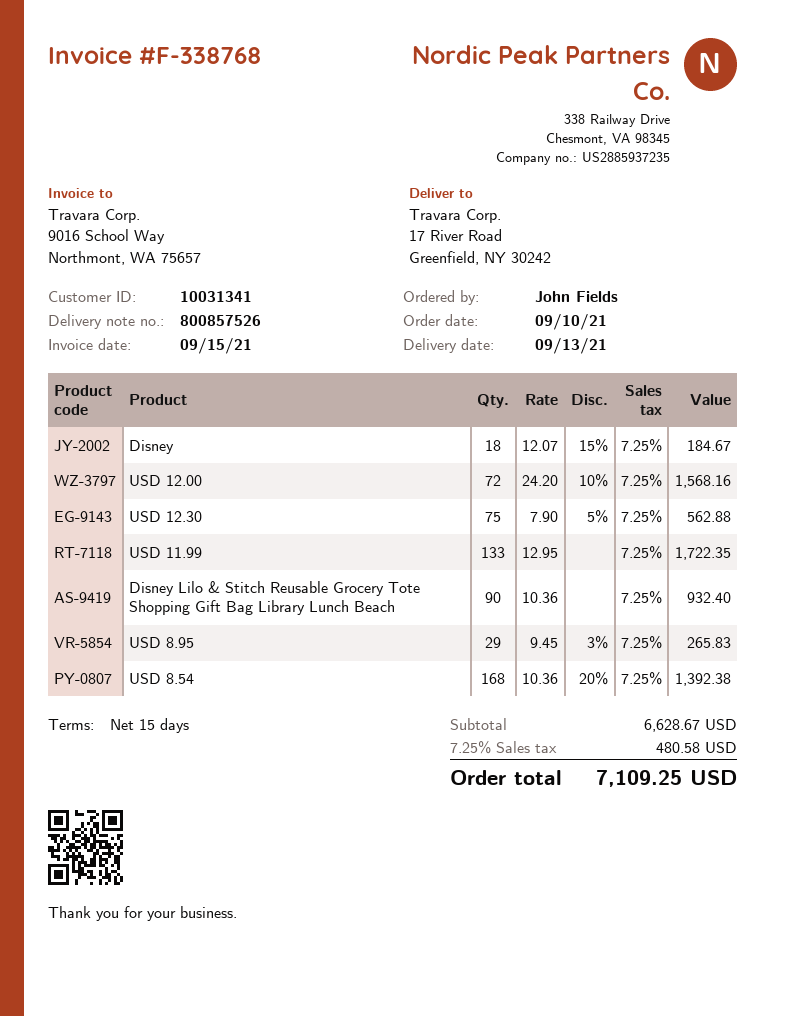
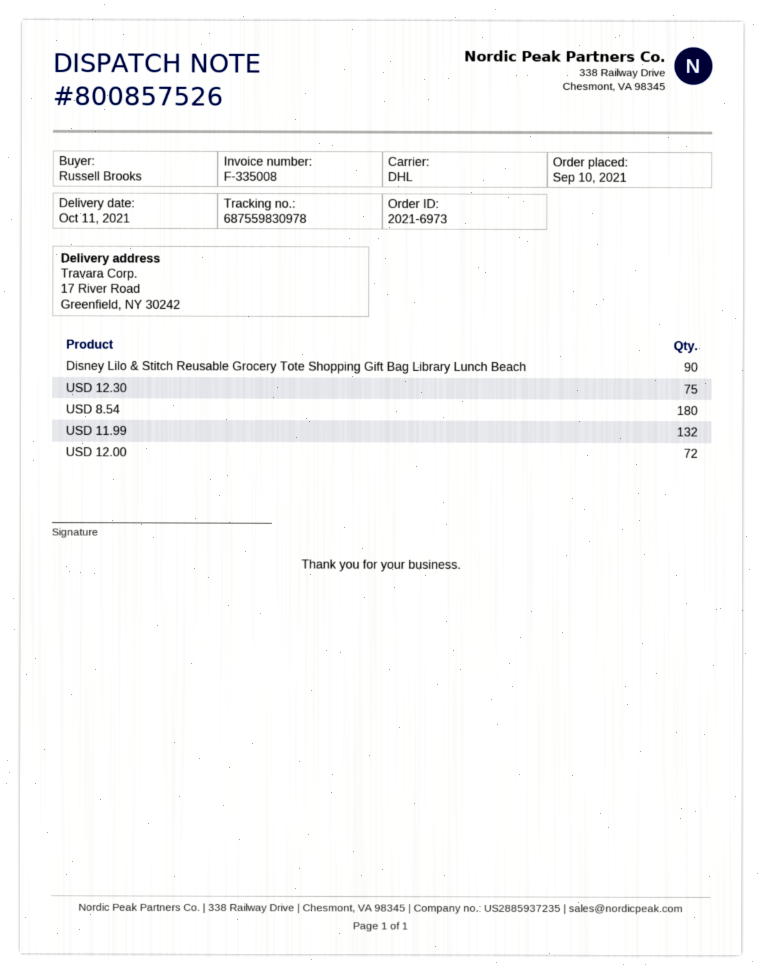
delivery date: 2021-09-13 -> 2021-10-11
invoice number: F-338768 -> F-335008
ordered by: John Fields -> Russell Brooks
Disney: 18 -> none
USD 11.99: 133 -> 132
USD 8.95: 29 -> none
USD 8.54: 168 -> 180

